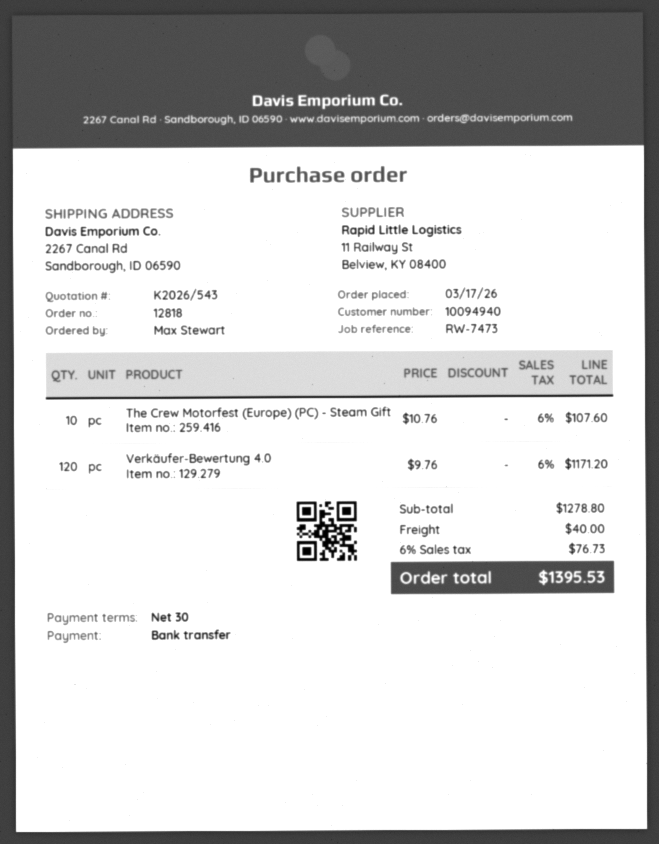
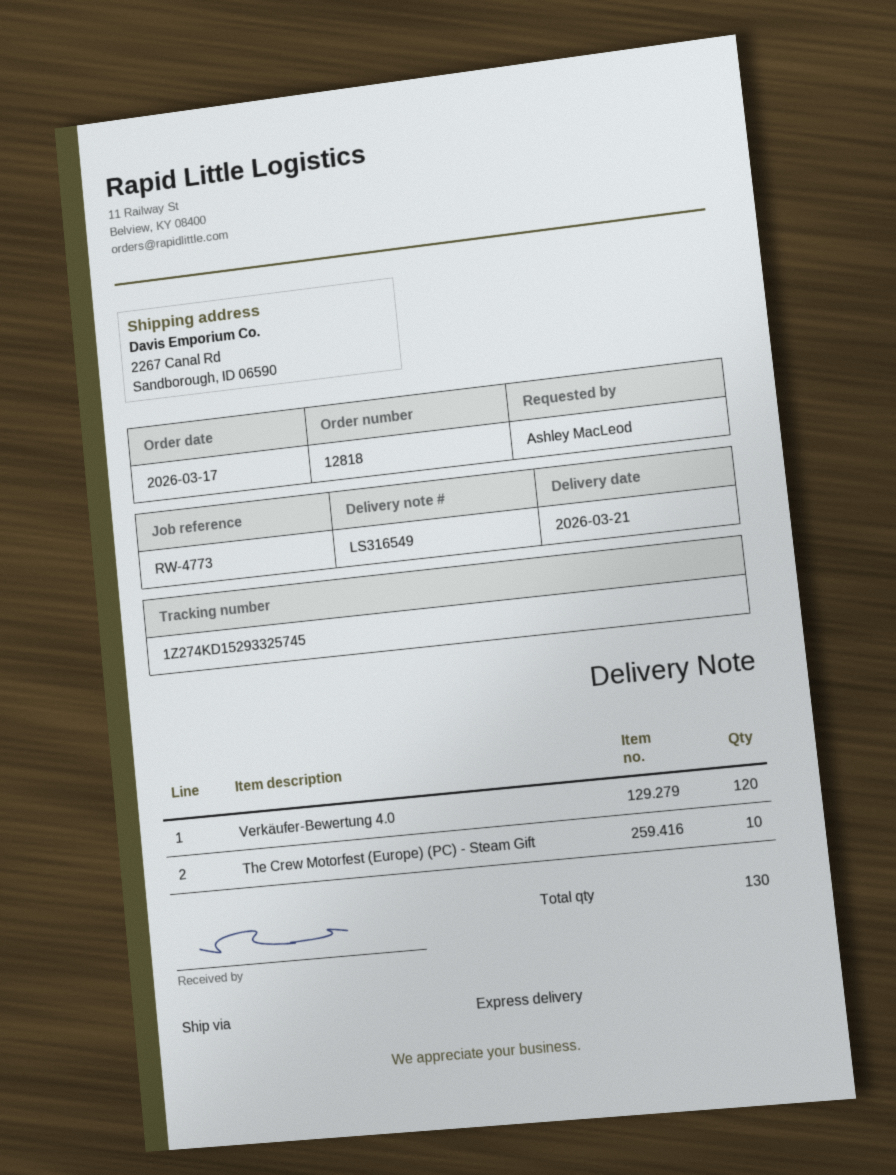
reference: RW-7473 -> RW-4773
ordered by: Max Stewart -> Ashley MacLeod

